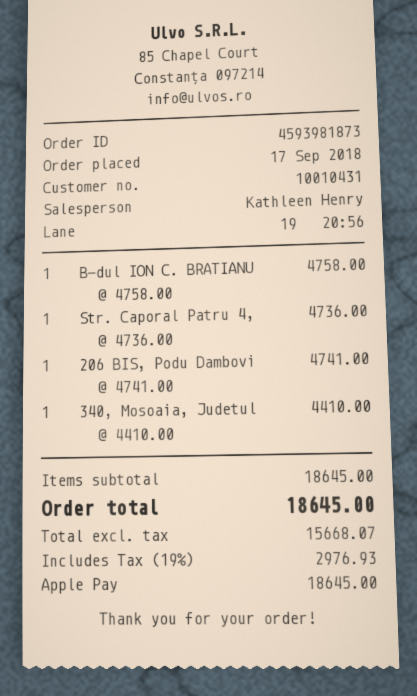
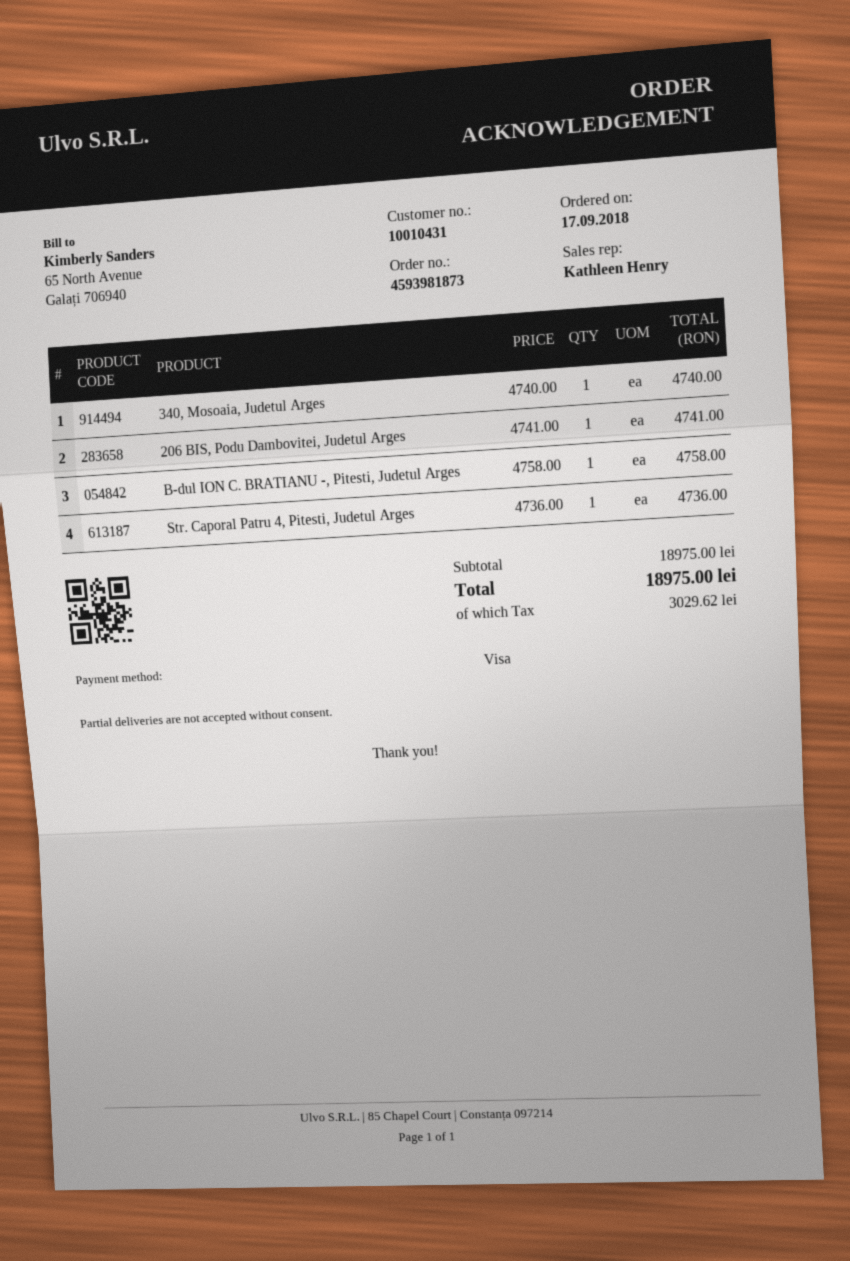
payment method: Apple Pay -> Visa
340, Mosoaia, Judetul: 1 x 4410.00 = 4410.00 -> 1 x 4740.00 = 4740.00
subtotal: 18645.00 -> 18975.00
tax: 2976.93 -> 3029.62
total: 18645.00 -> 18975.00

